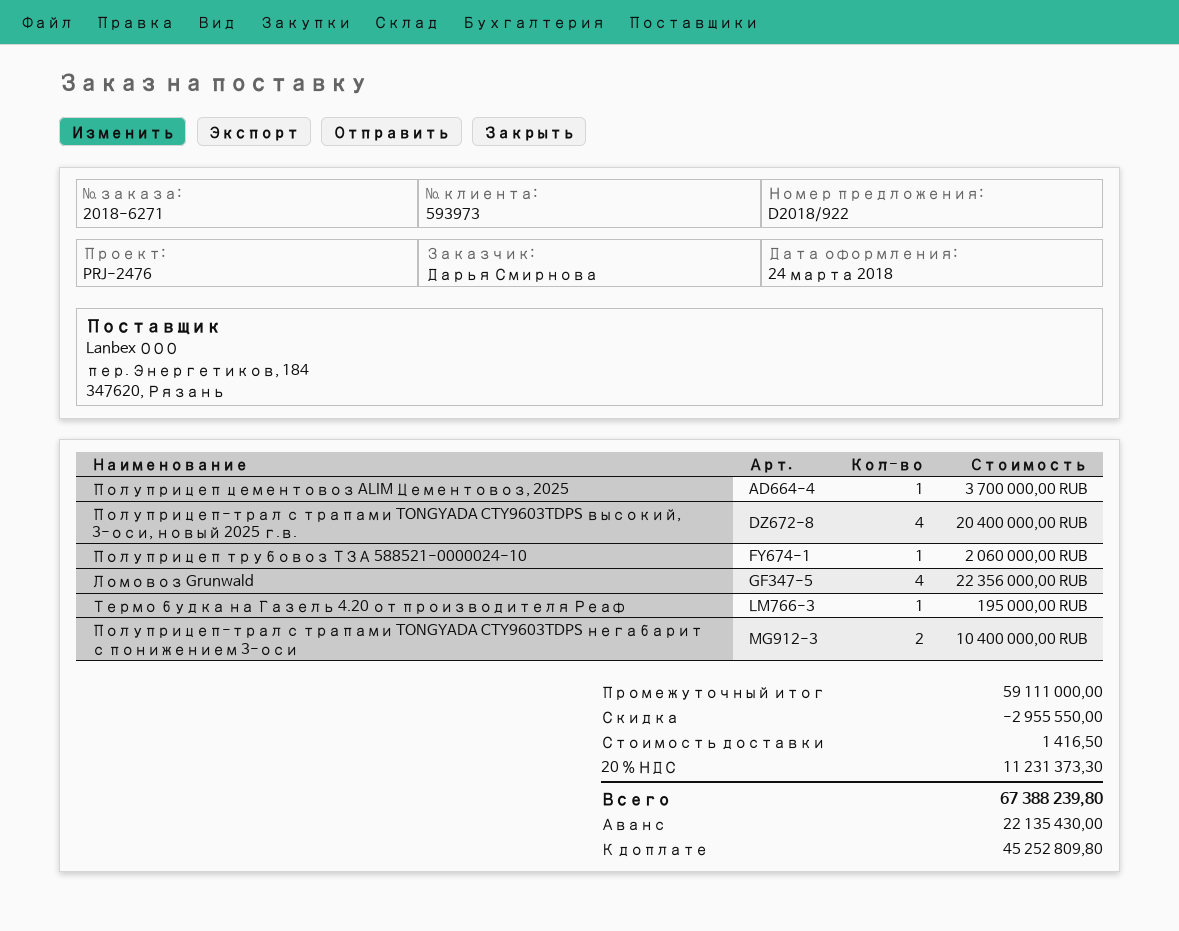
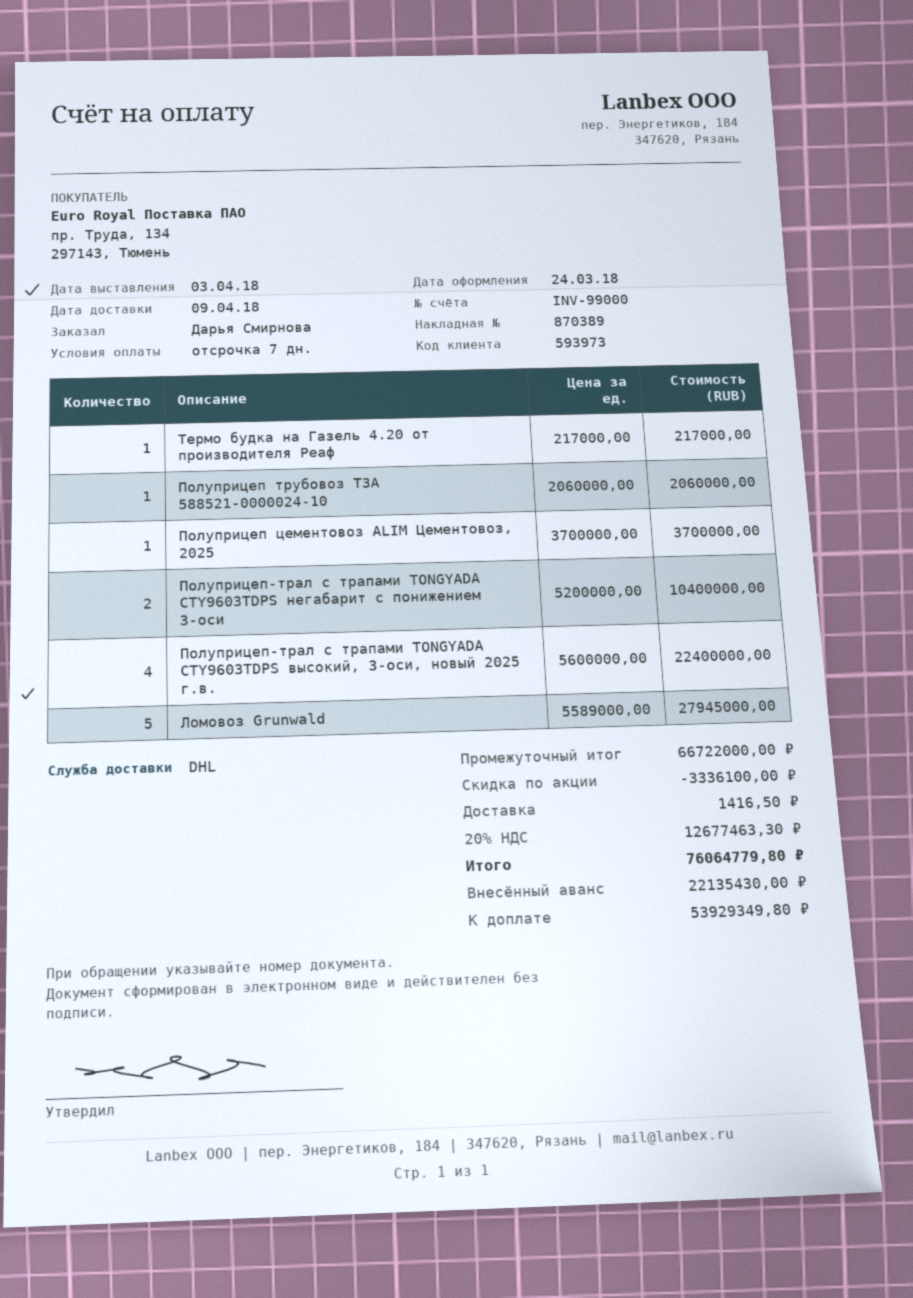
Полуприцеп-трал с трапами TONGYADA CTY9603TDPS высокий, 3-оси, новый 2025 г.в.: 4 for 20400000.00 -> 4 for 22400000.00
Ломовоз Grunwald: 4 for 22356000.00 -> 5 for 27945000.00
Термо будка на Газель 4.20 от производителя Реаф: 1 for 195000.00 -> 1 for 217000.00
subtotal: 59111000.00 -> 66722000.00
discount: 2955550.00 -> 3336100.00
tax: 20% = 11231373.30 -> 20% = 12677463.30
total: 67388239.80 -> 76064779.80
balance: 45252809.80 -> 53929349.80

